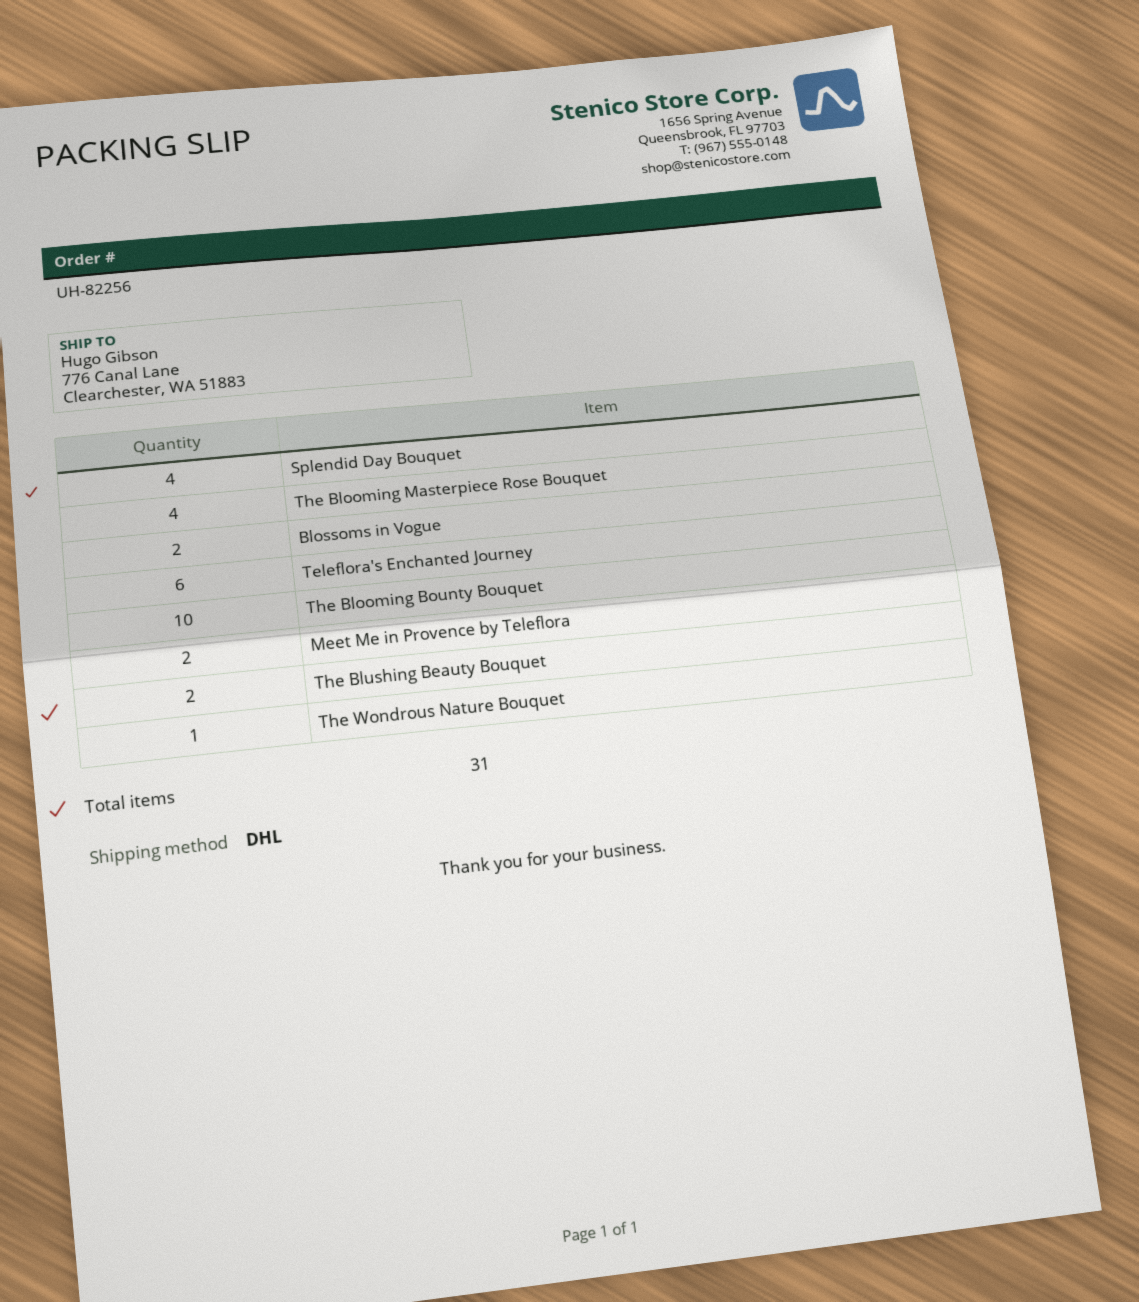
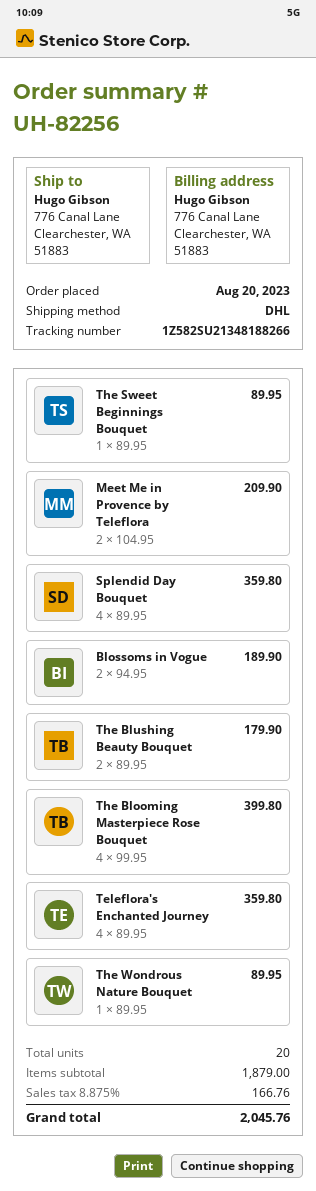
Teleflora's Enchanted Journey: 6 -> 4
The Blooming Bounty Bouquet: 10 -> none
The Sweet Beginnings Bouquet: none -> 1
total quantity: 31 -> 20

